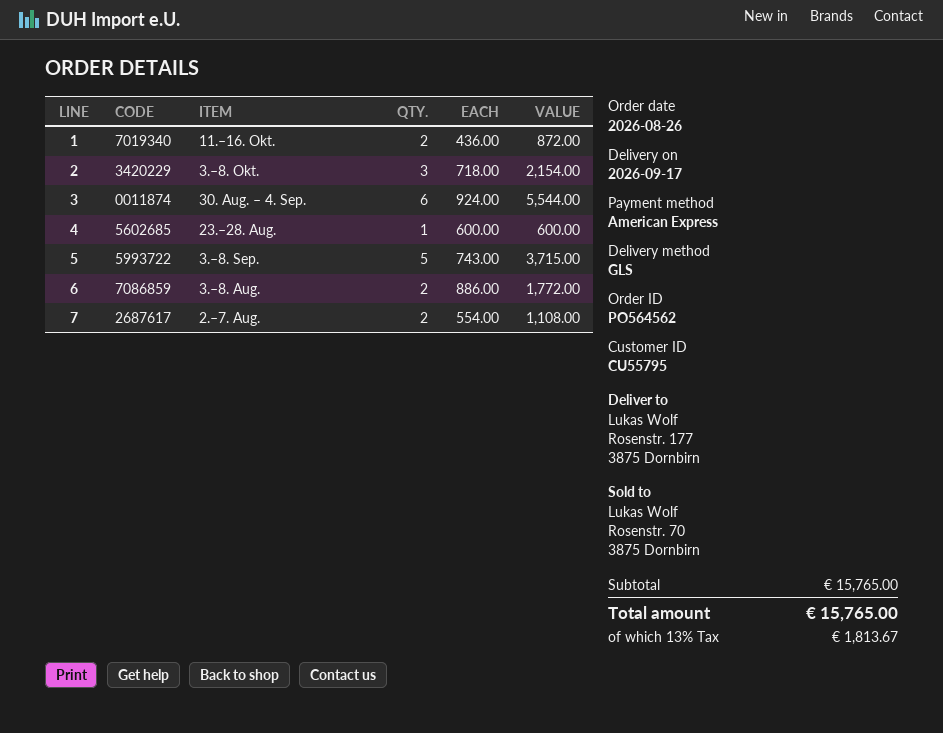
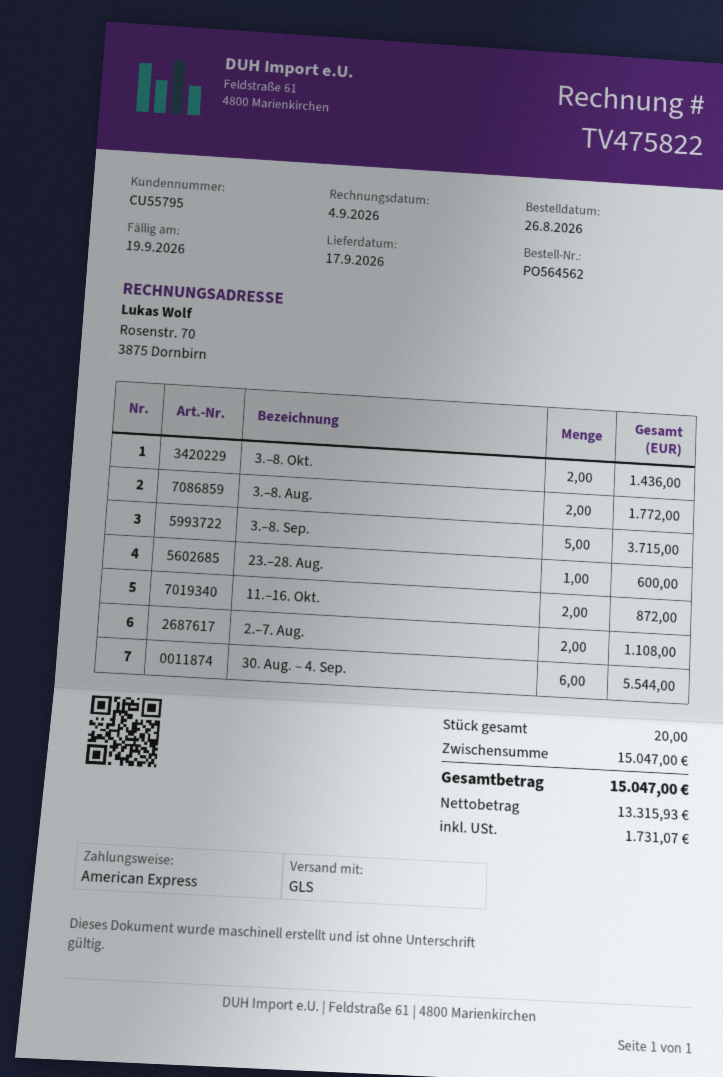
3.–8. Okt.: 3 for 2154.00 -> 2 for 1436.00
subtotal: 15765.00 -> 15047.00
tax: 1813.67 -> 1731.07
total: 15765.00 -> 15047.00

